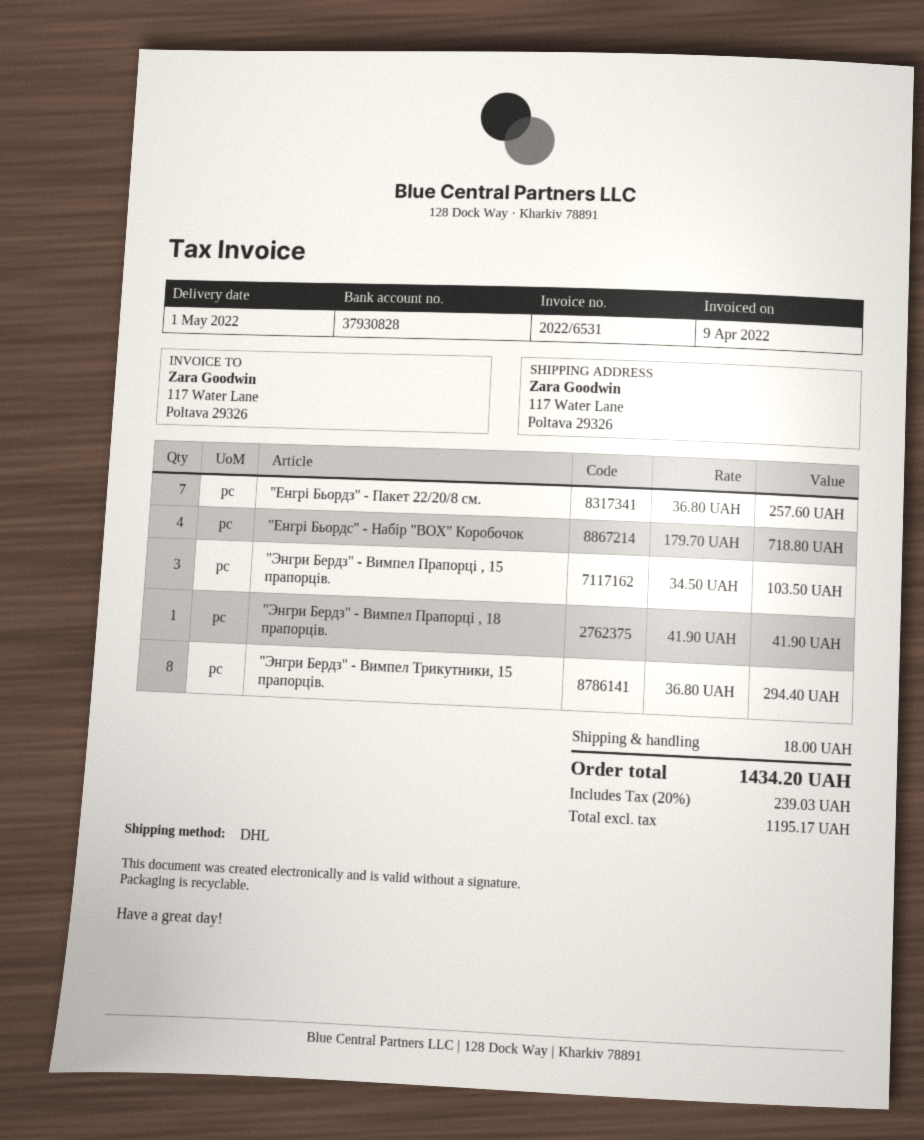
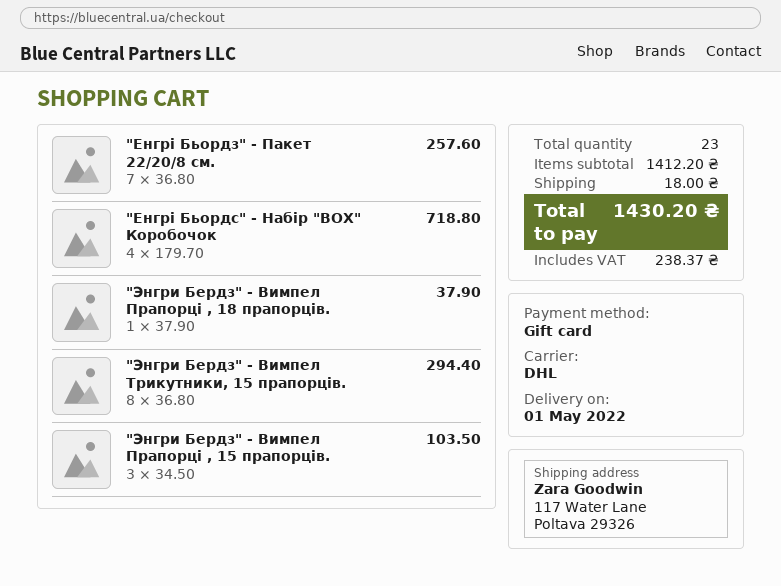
"Энгри Бердз" - Вимпел Прапорці , 18 прапорців.: 1 x 41.90 = 41.90 -> 1 x 37.90 = 37.90
tax: 239.03 -> 238.37
total: 1434.20 -> 1430.20

